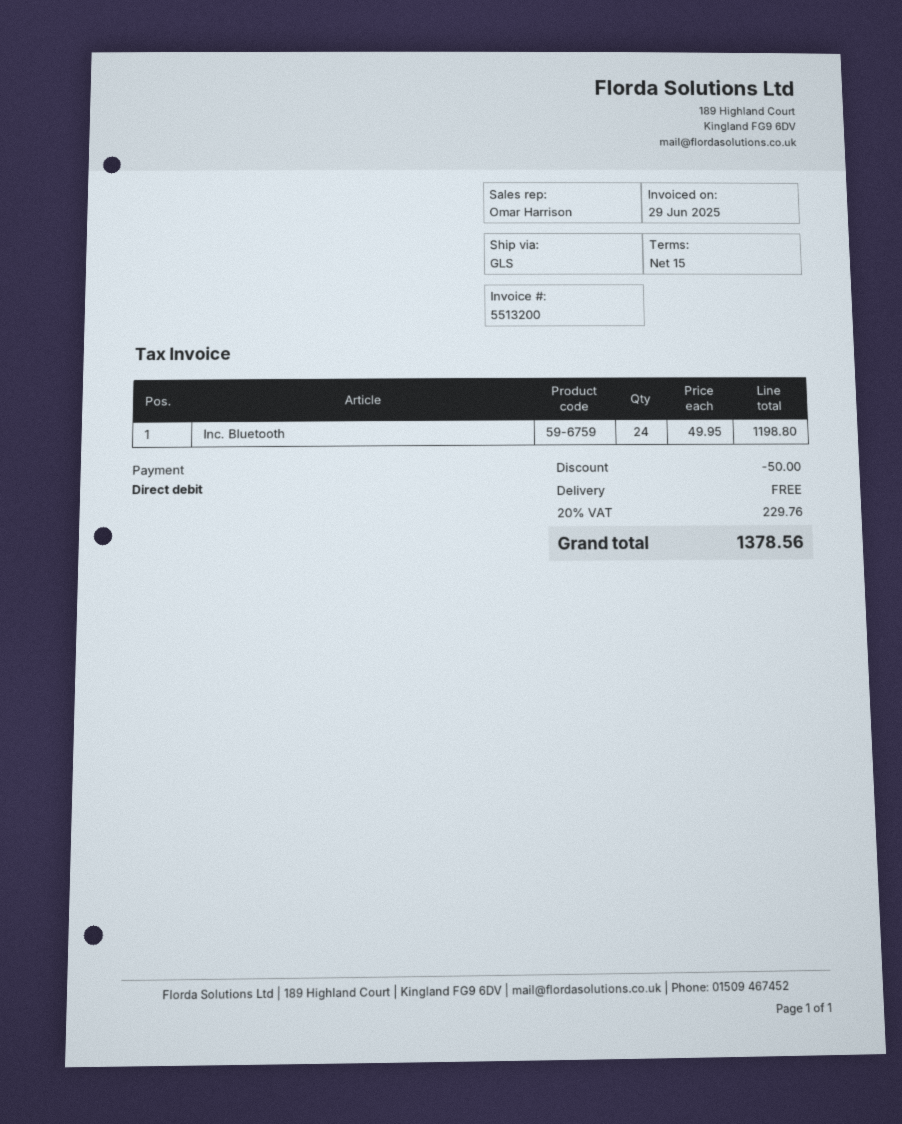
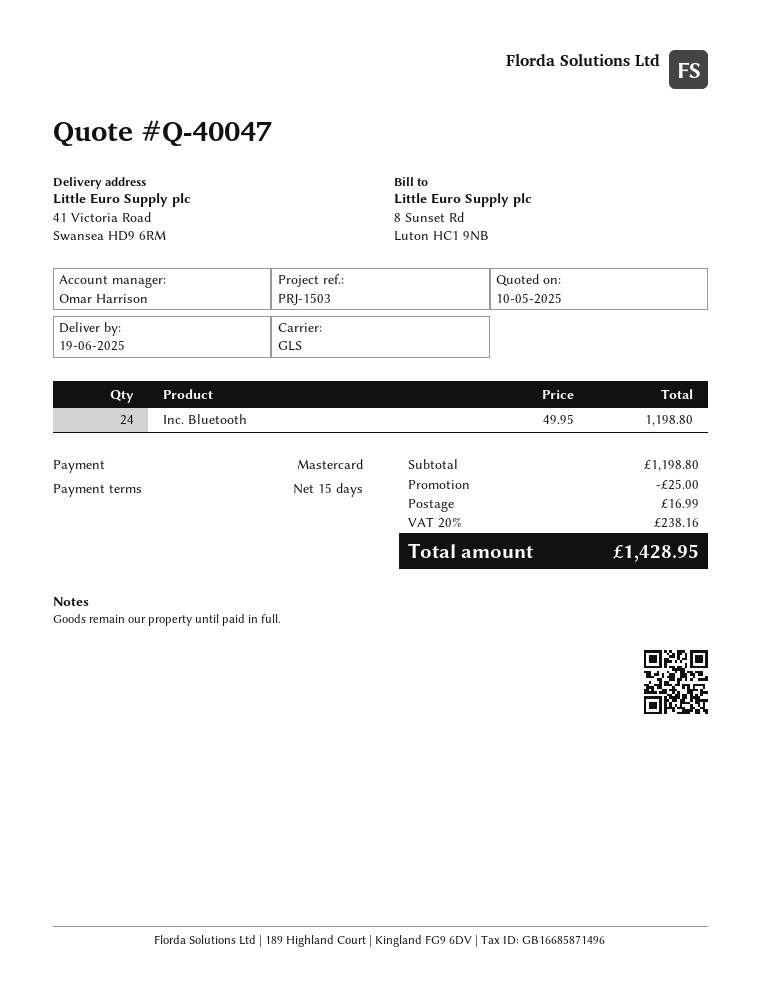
payment method: direct debit -> Mastercard
discount: 50.00 -> 25.00
shipping: 0.00 -> 16.99
tax: 20% = 229.76 -> 20% = 238.16
total: 1378.56 -> 1428.95

